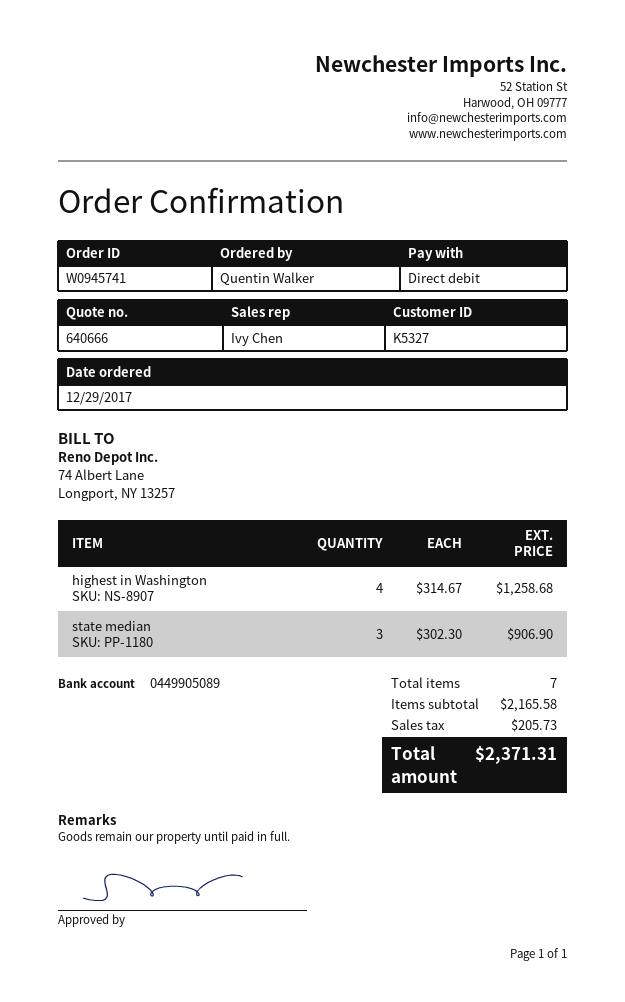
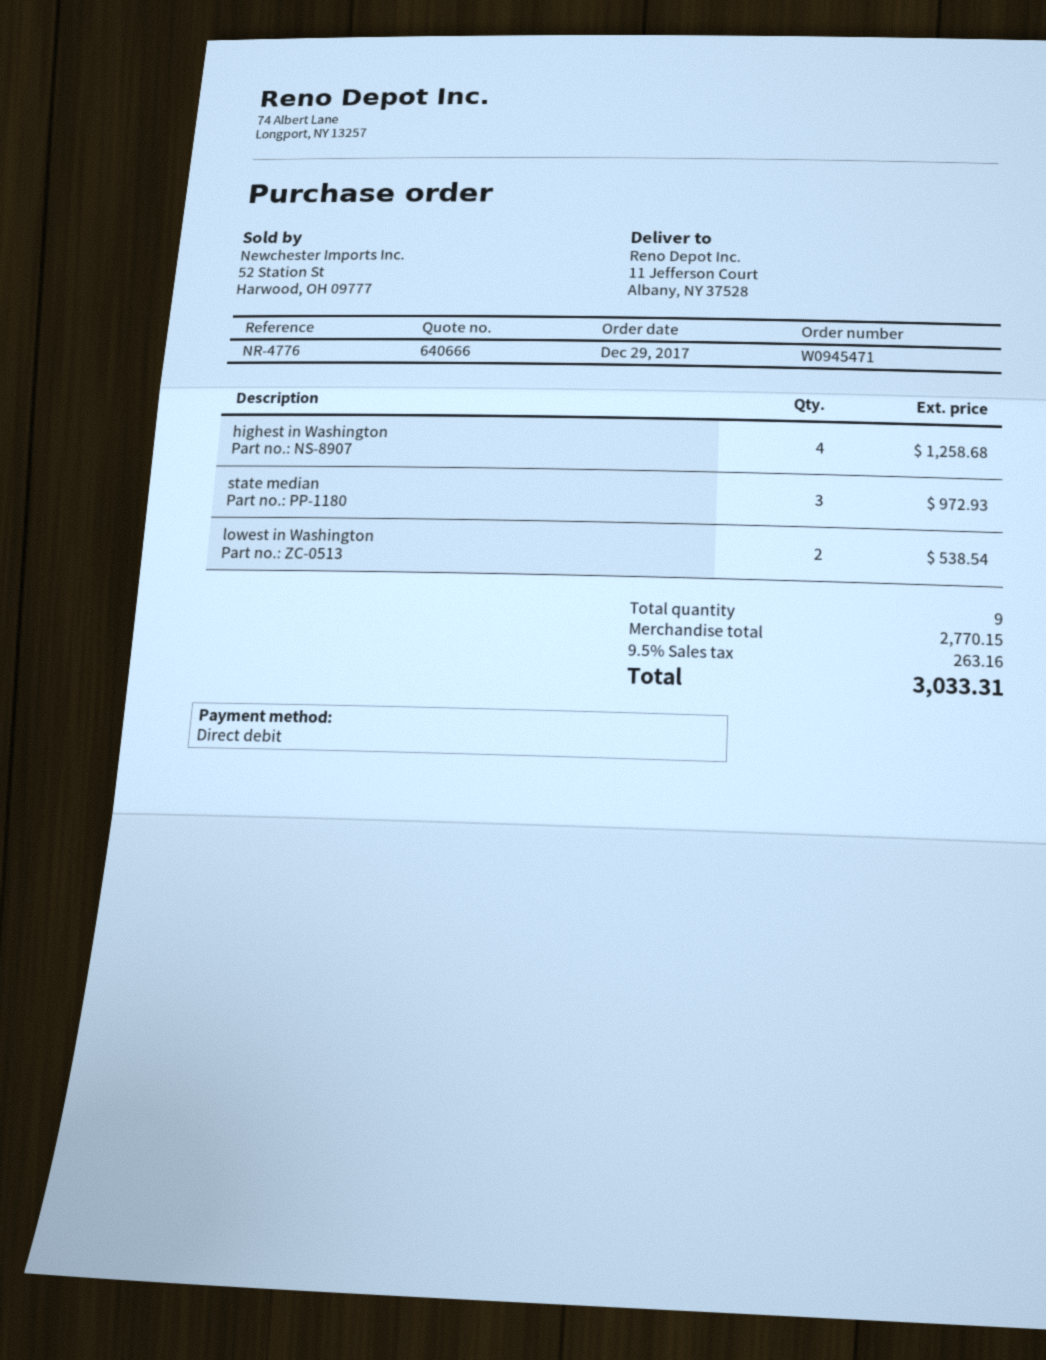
order number: W0945741 -> W0945471
state median: 3 for 906.90 -> 3 for 972.93
lowest in Washington: none -> 2 for 538.54
total quantity: 7 -> 9
subtotal: 2165.58 -> 2770.15
tax: 205.73 -> 263.16
total: 2371.31 -> 3033.31

